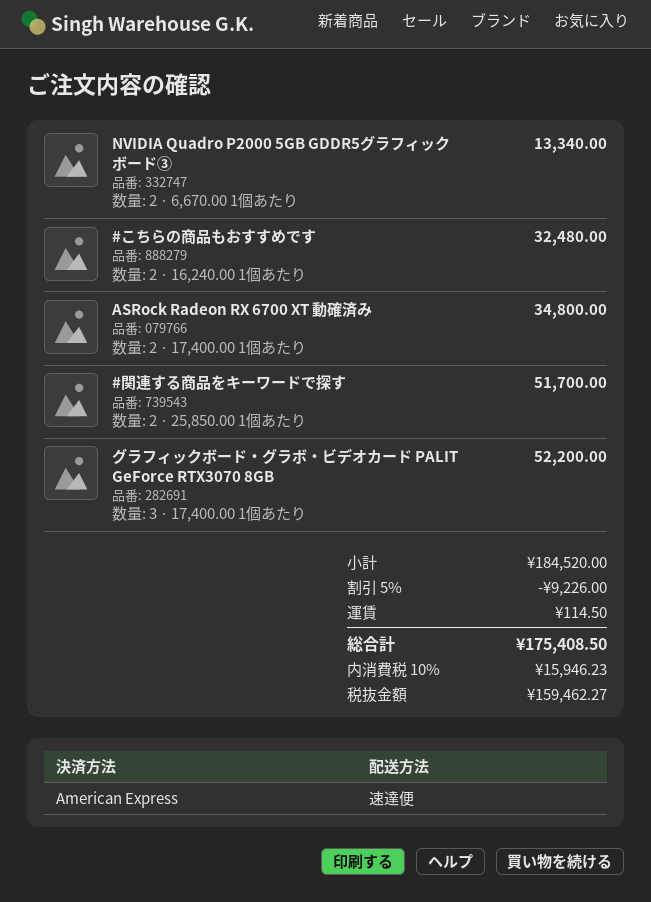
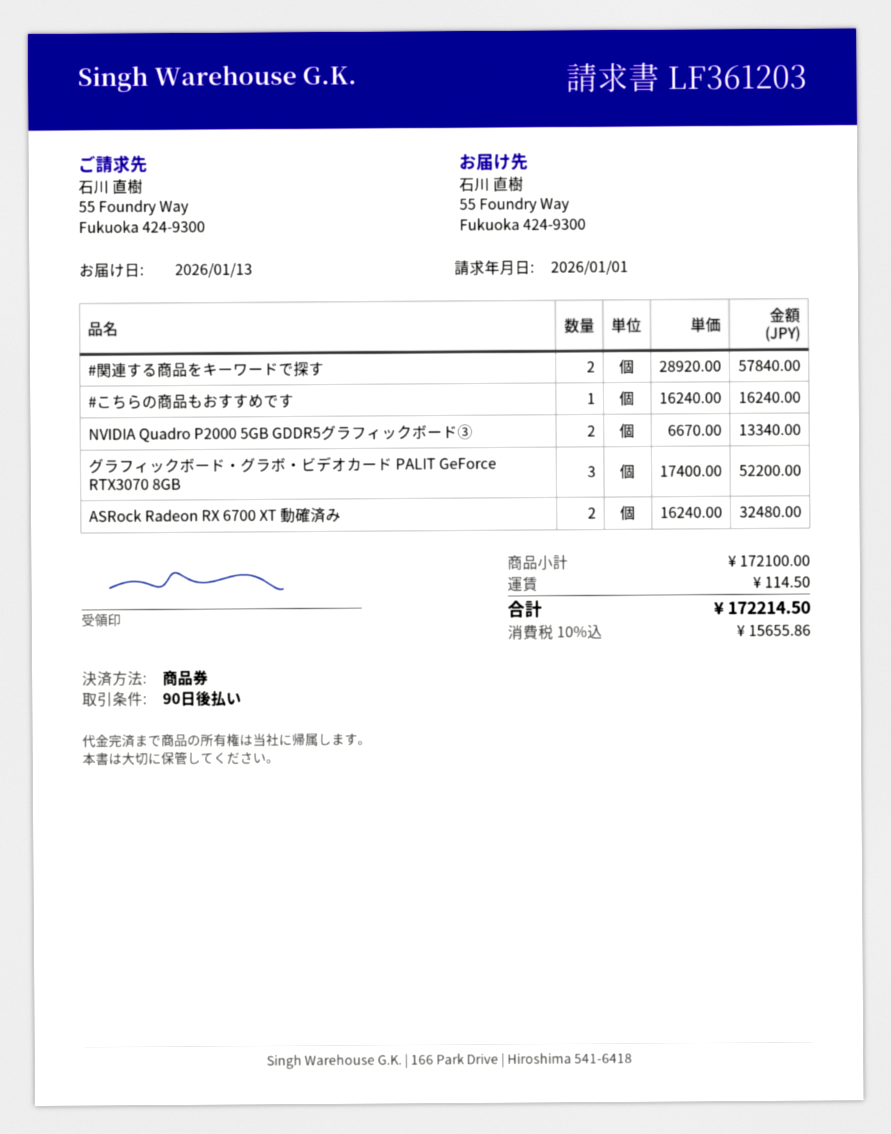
payment method: American Express -> gift card
#こちらの商品もおすすめです: 2 x 16240.00 = 32480.00 -> 1 x 16240.00 = 16240.00
ASRock Radeon RX 6700 XT 動確済み: 2 x 17400.00 = 34800.00 -> 2 x 16240.00 = 32480.00
#関連する商品をキーワードで探す: 2 x 25850.00 = 51700.00 -> 2 x 28920.00 = 57840.00
subtotal: 184520.00 -> 172100.00
discount: 5% = 9226.00 -> none
tax: 10% = 15946.23 -> 10% = 15655.86
total: 175408.50 -> 172214.50

